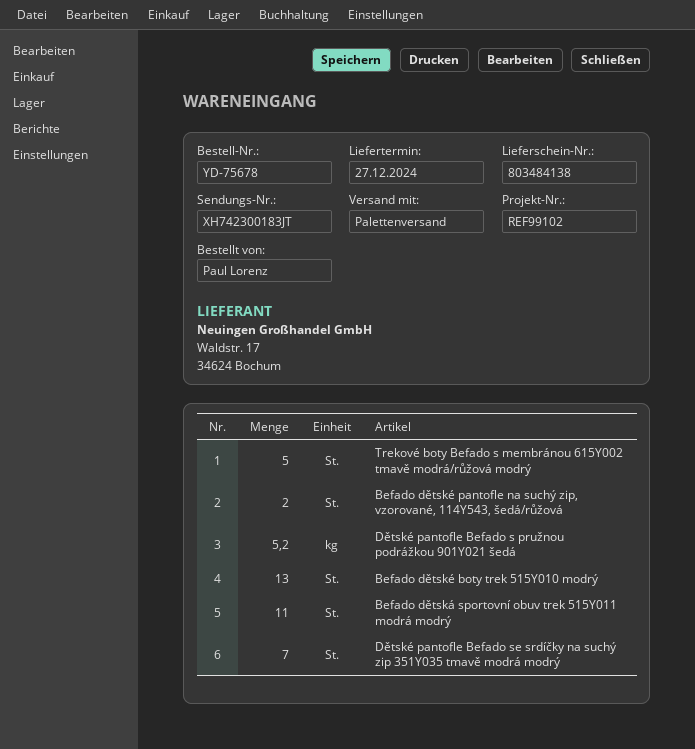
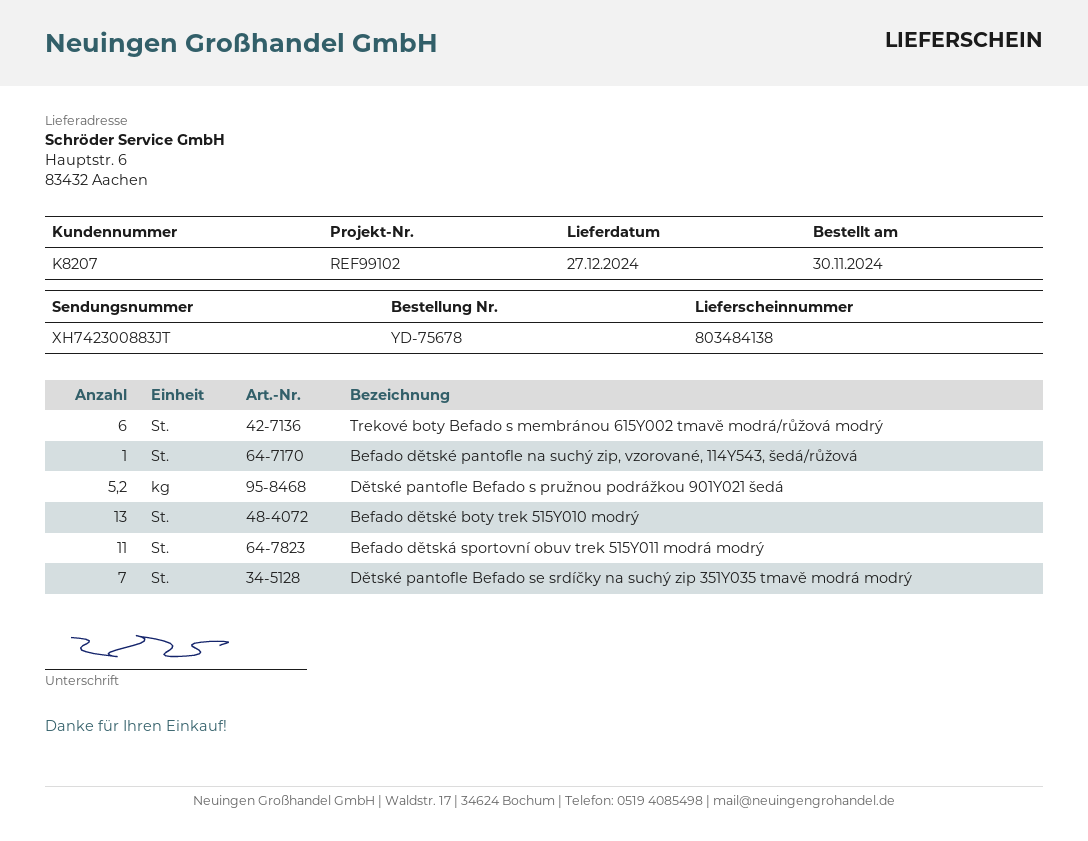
tracking number: XH742300183JT -> XH742300883JT
Trekové boty Befado s membránou 615Y002 tmavě modrá/růžová modrý: 5 -> 6
Befado dětské pantofle na suchý zip, vzorované, 114Y543, šedá/růžová: 2 -> 1

